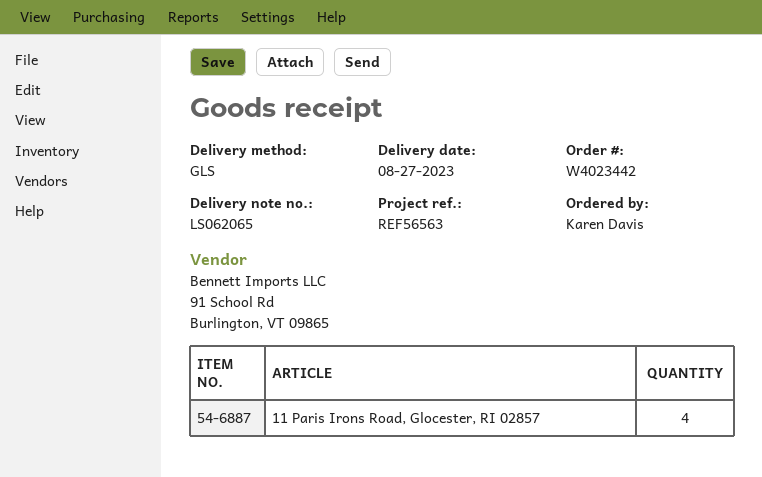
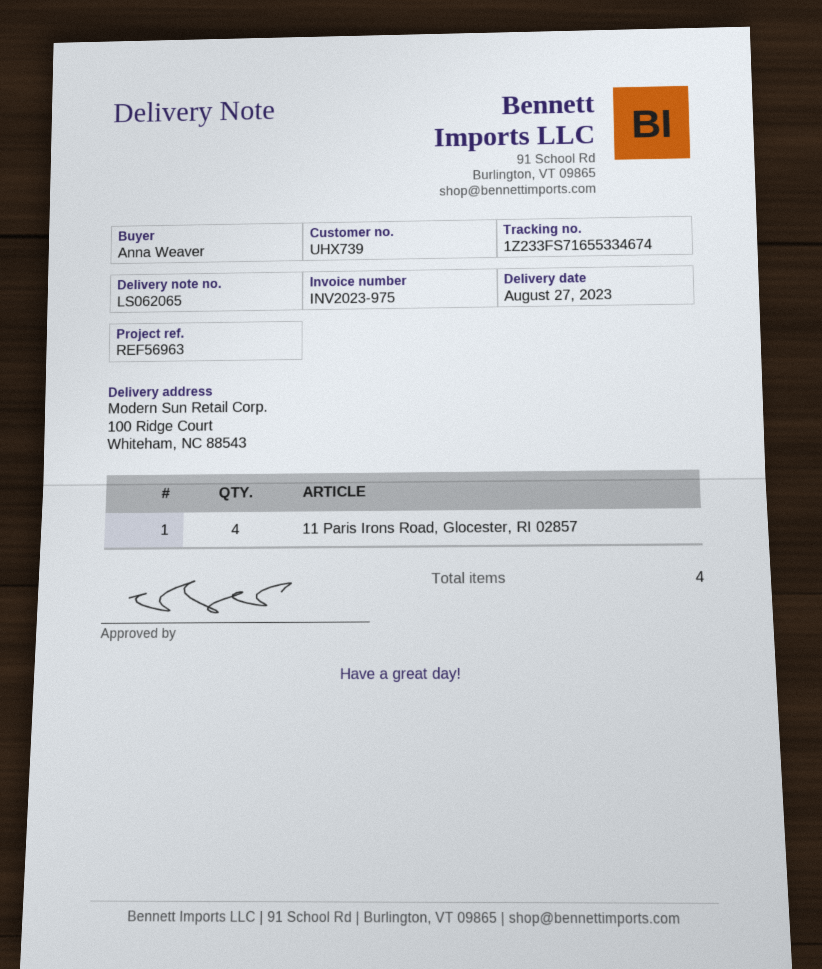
reference: REF56563 -> REF56963
ordered by: Karen Davis -> Anna Weaver

